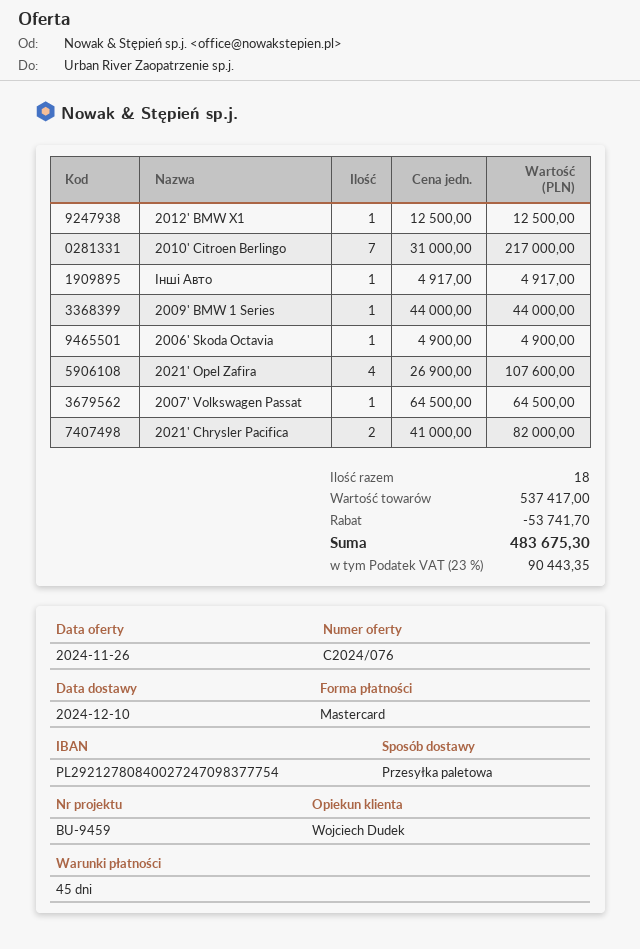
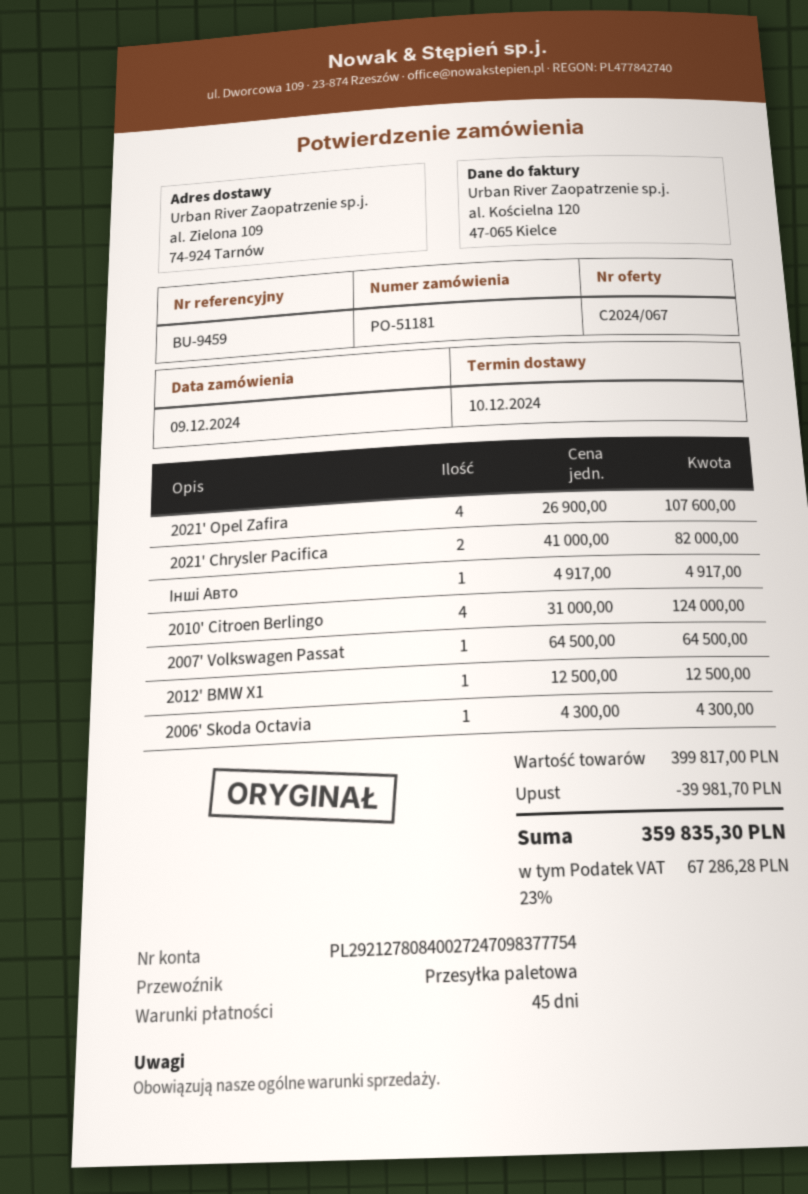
quote number: C2024/076 -> C2024/067
2010' Citroen Berlingo: 7 x 31000.00 = 217000.00 -> 4 x 31000.00 = 124000.00
2009' BMW 1 Series: 1 x 44000.00 = 44000.00 -> none
2006' Skoda Octavia: 1 x 4900.00 = 4900.00 -> 1 x 4300.00 = 4300.00
subtotal: 537417.00 -> 399817.00
discount: 53741.70 -> 39981.70
tax: 23% = 90443.35 -> 23% = 67286.28
total: 483675.30 -> 359835.30

